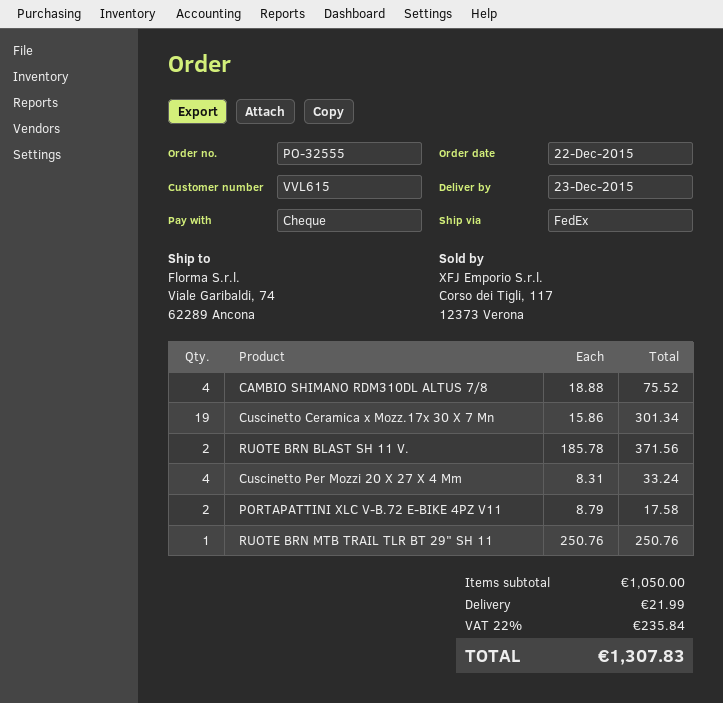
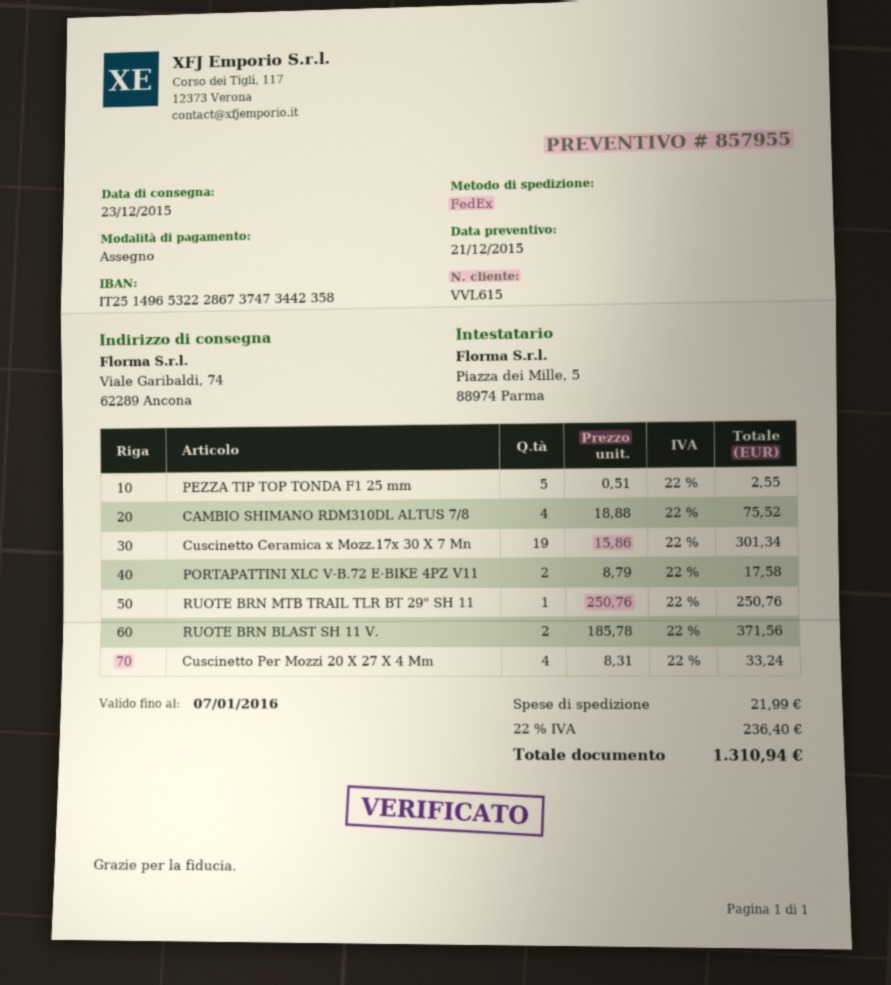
PEZZA TIP TOP TONDA F1 25 mm: none -> 5 x 0.51 = 2.55
tax: 22% = 235.84 -> 22% = 236.40
total: 1307.83 -> 1310.94

